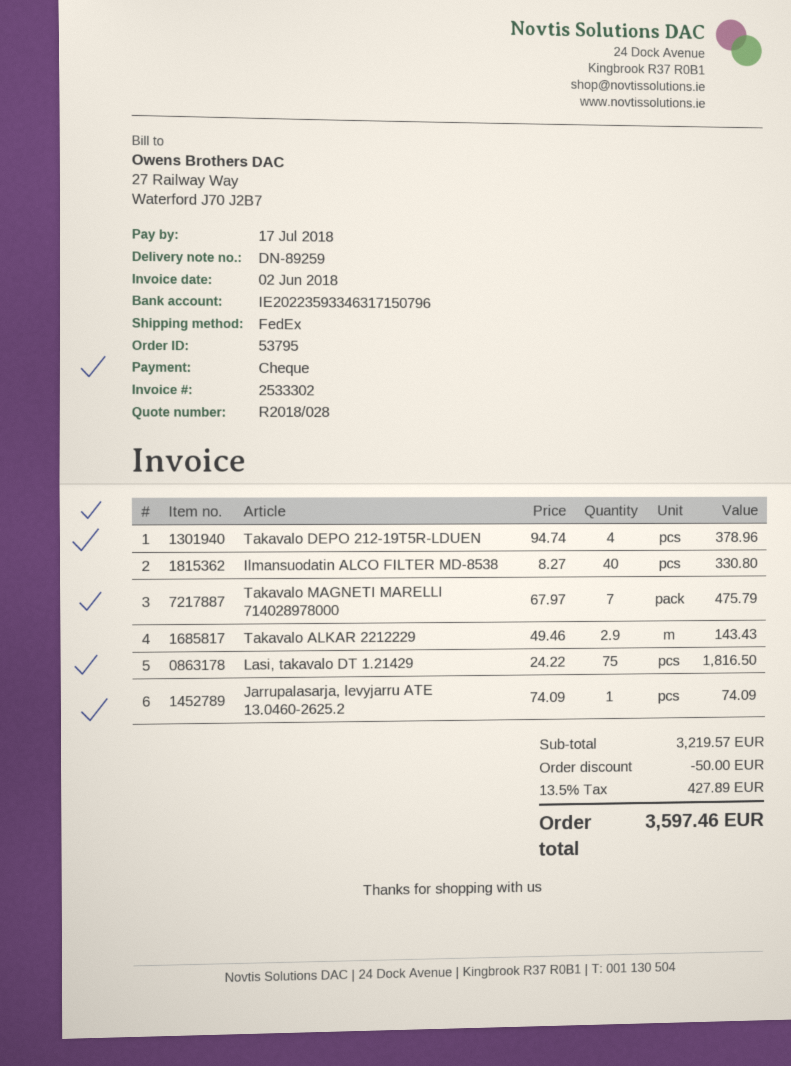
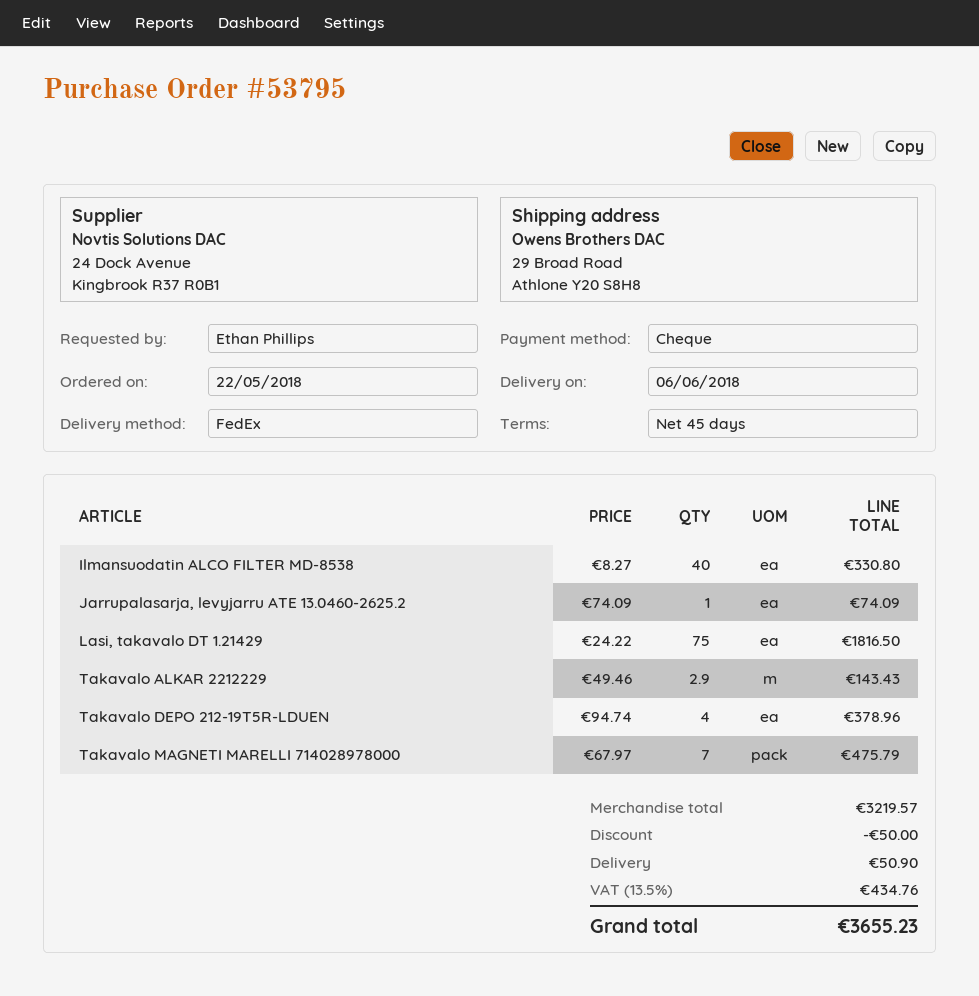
shipping: none -> 50.90
tax: 13.5% = 427.89 -> 13.5% = 434.76
total: 3597.46 -> 3655.23

